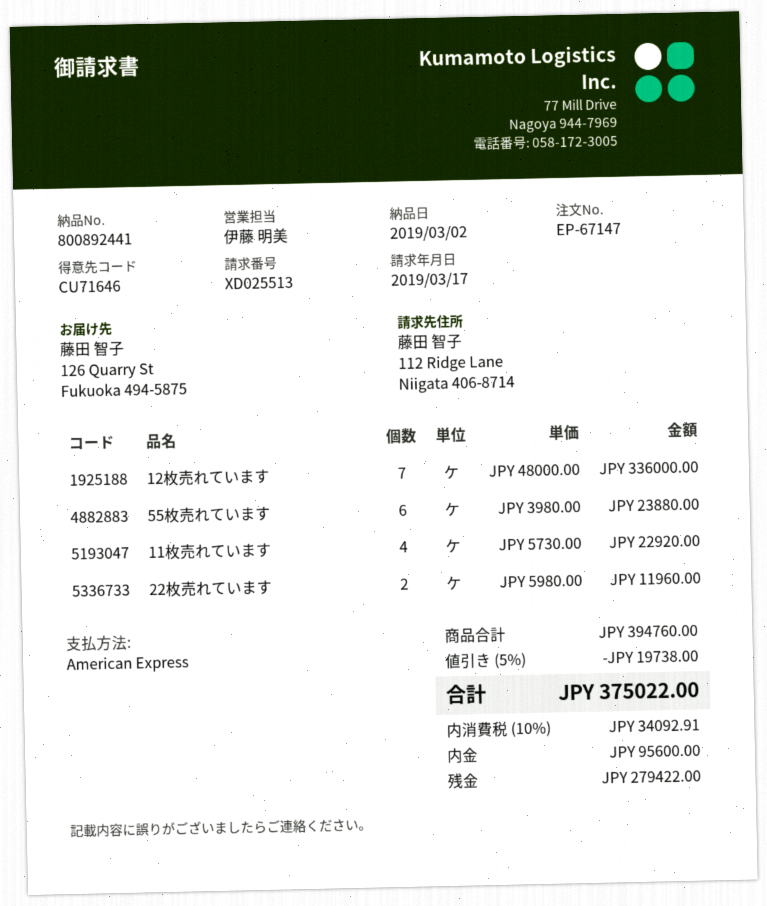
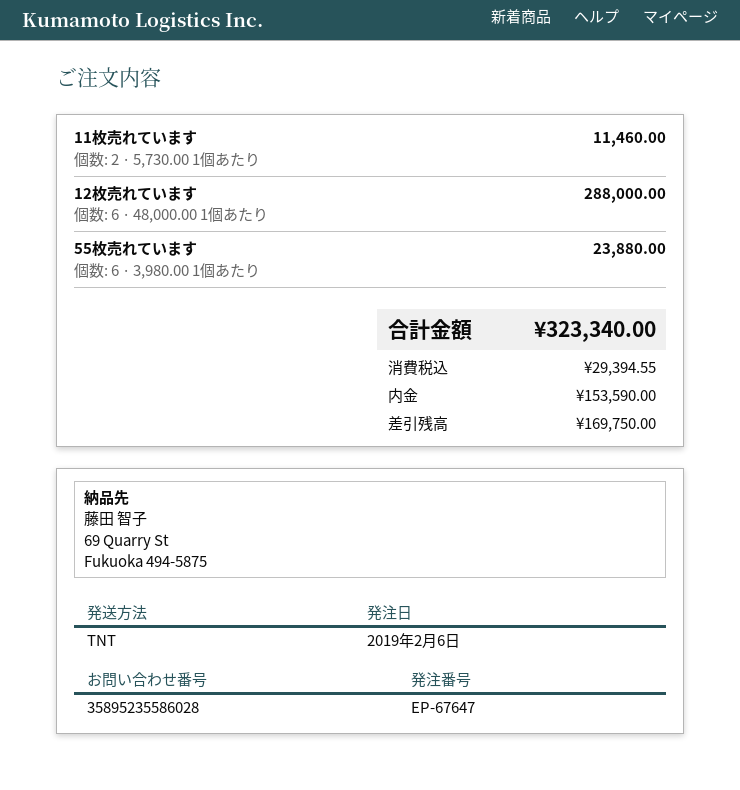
order number: EP-67147 -> EP-67647
ship to: 126 Quarry St, Fukuoka 494-5875 -> 69 Quarry St, Fukuoka 494-5875
12枚売れています: 7 x 48000.00 = 336000.00 -> 6 x 48000.00 = 288000.00
11枚売れています: 4 x 5730.00 = 22920.00 -> 2 x 5730.00 = 11460.00
22枚売れています: 2 x 5980.00 = 11960.00 -> none
discount: 5% = 19738.00 -> none
tax: 34092.91 -> 29394.55
total: 375022.00 -> 323340.00
deposit: 95600.00 -> 153590.00
balance: 279422.00 -> 169750.00

